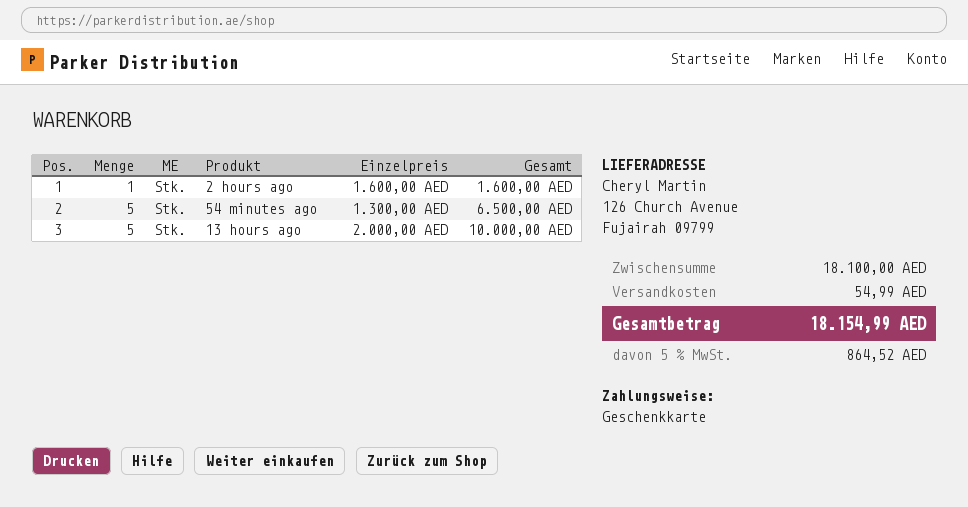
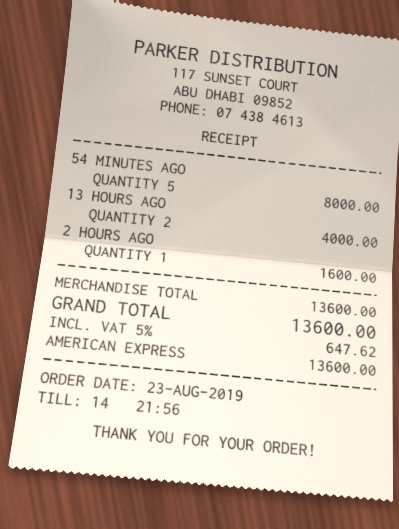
payment method: gift card -> American Express
54 minutes ago: 5 for 6500.00 -> 5 for 8000.00
13 hours ago: 5 for 10000.00 -> 2 for 4000.00
subtotal: 18100.00 -> 13600.00
shipping: 54.99 -> none
tax: 5% = 864.52 -> 5% = 647.62
total: 18154.99 -> 13600.00

